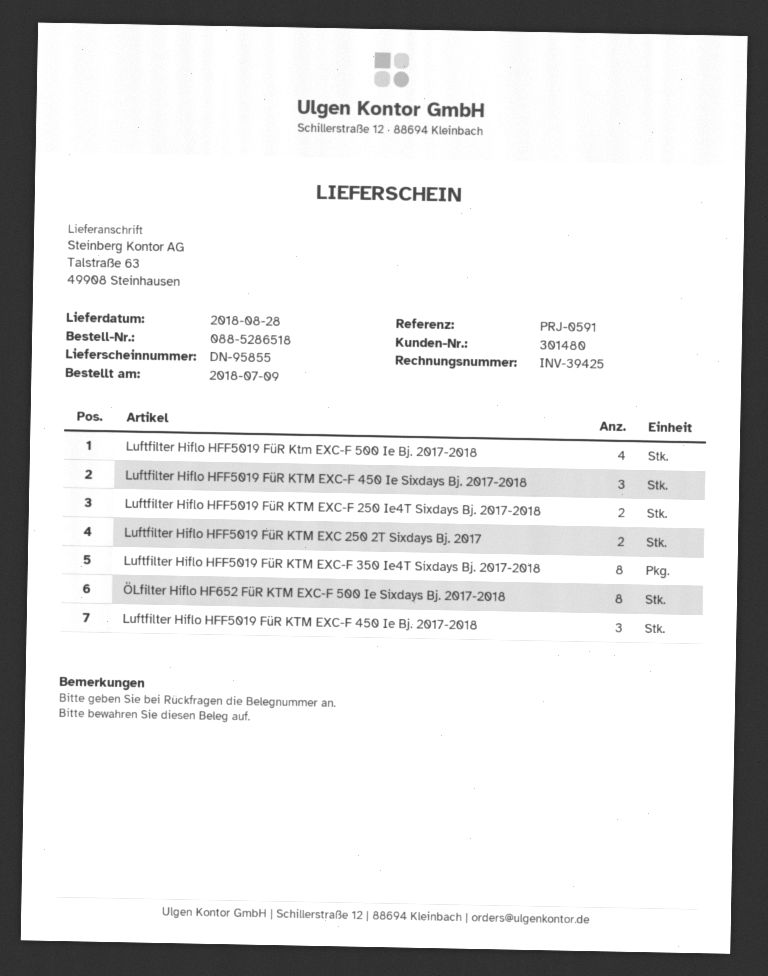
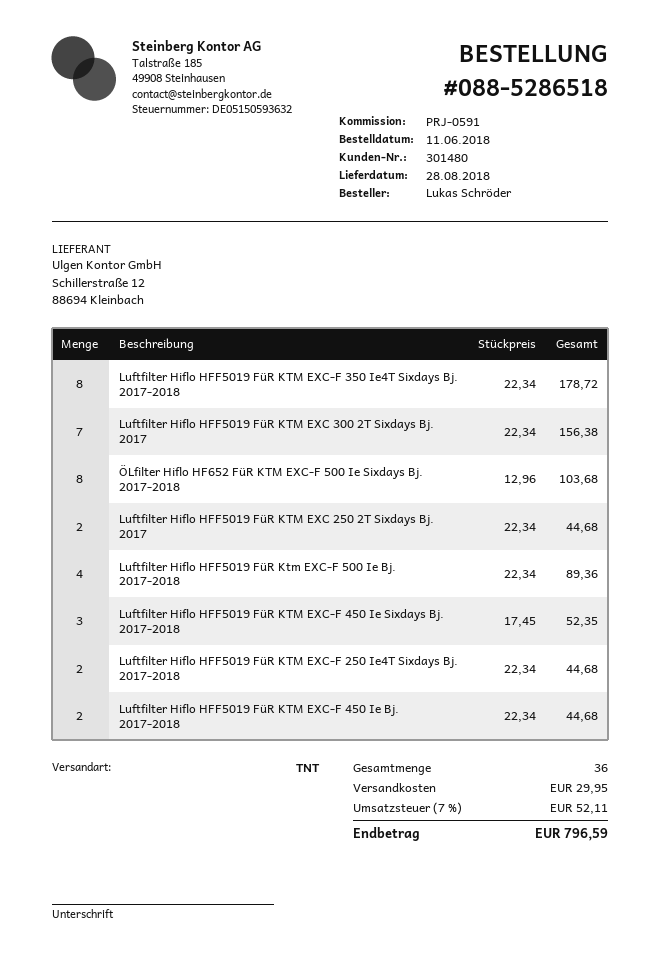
order date: 2018-07-09 -> 2018-06-11
Luftfilter Hiflo HFF5019 FüR KTM EXC-F 450 Ie Bj. 2017-2018: 3 -> 2
Luftfilter Hiflo HFF5019 FüR KTM EXC 300 2T Sixdays Bj. 2017: none -> 7

